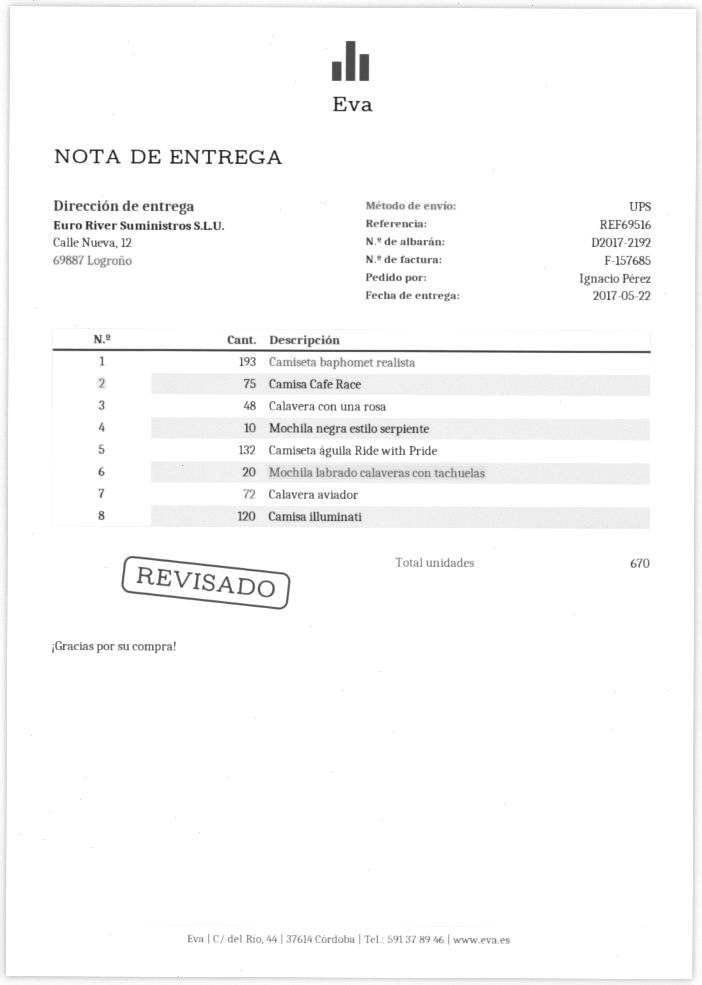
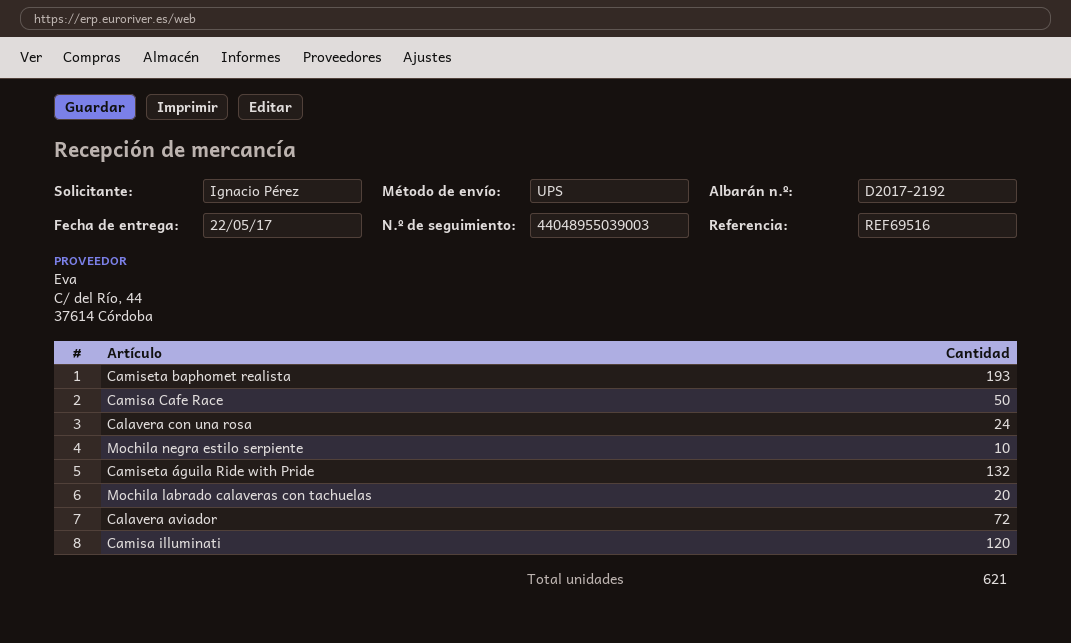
Camisa Cafe Race: 75 -> 50
Calavera con una rosa: 48 -> 24
total quantity: 670 -> 621

